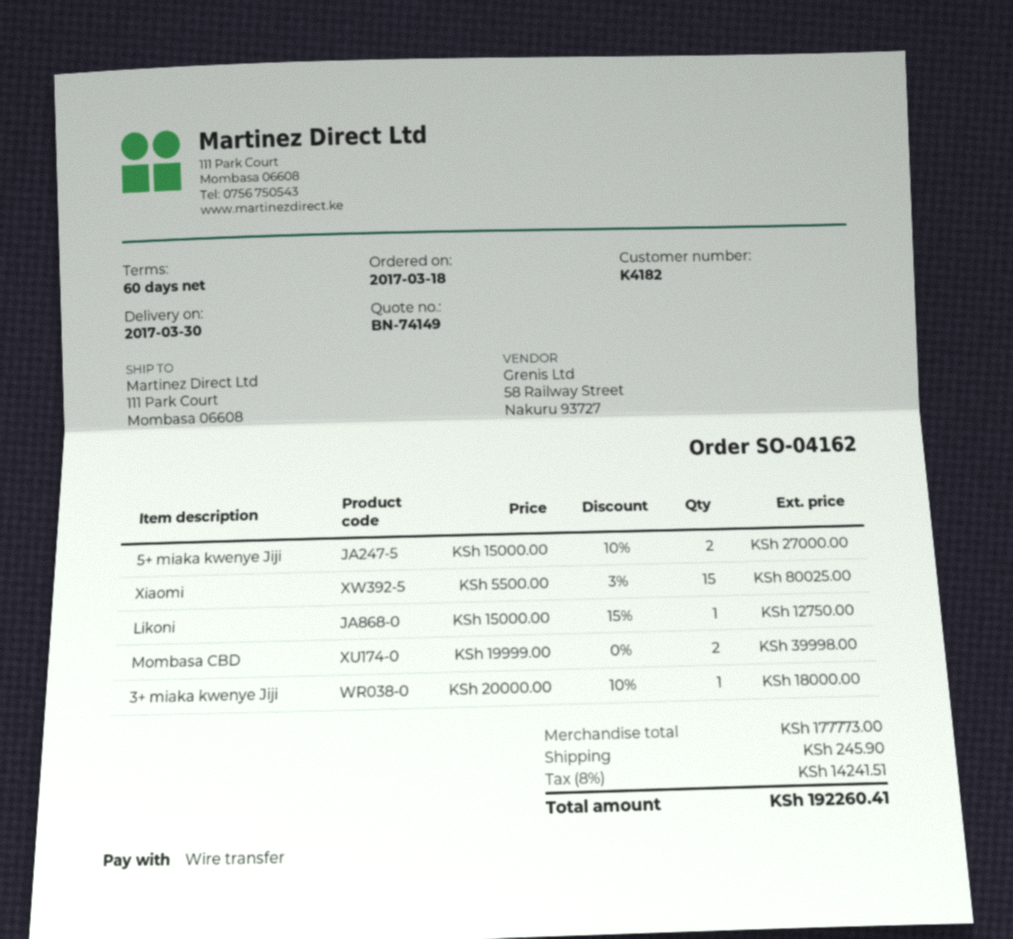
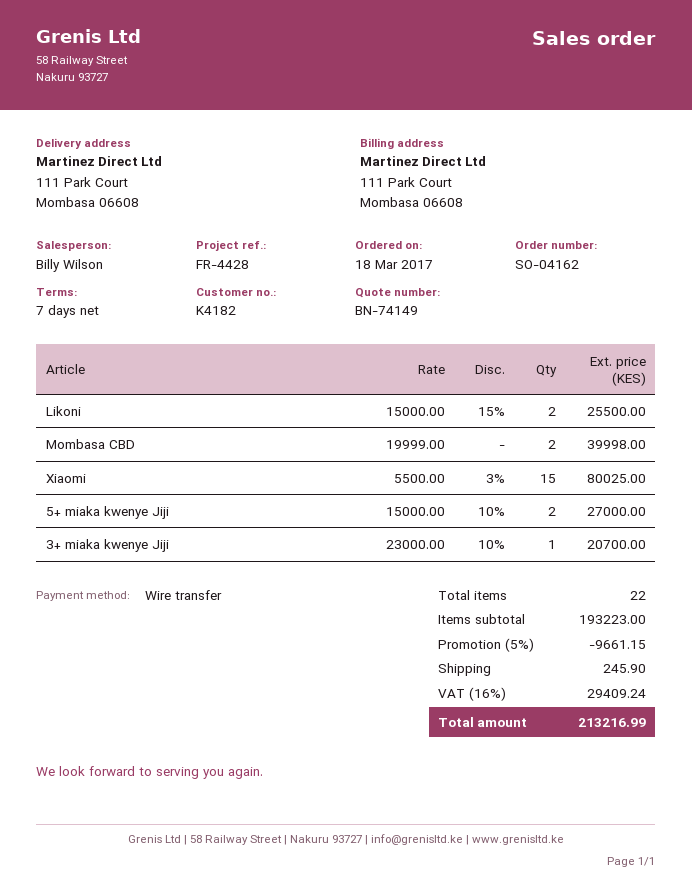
payment terms: 60 days -> 7 days
Likoni: 1 x 15000.00 - 15% = 12750.00 -> 2 x 15000.00 - 15% = 25500.00
3+ miaka kwenye Jiji: 1 x 20000.00 - 10% = 18000.00 -> 1 x 23000.00 - 10% = 20700.00
subtotal: 177773.00 -> 193223.00
discount: none -> 5% = 9661.15
tax: 8% = 14241.51 -> 16% = 29409.24
total: 192260.41 -> 213216.99

